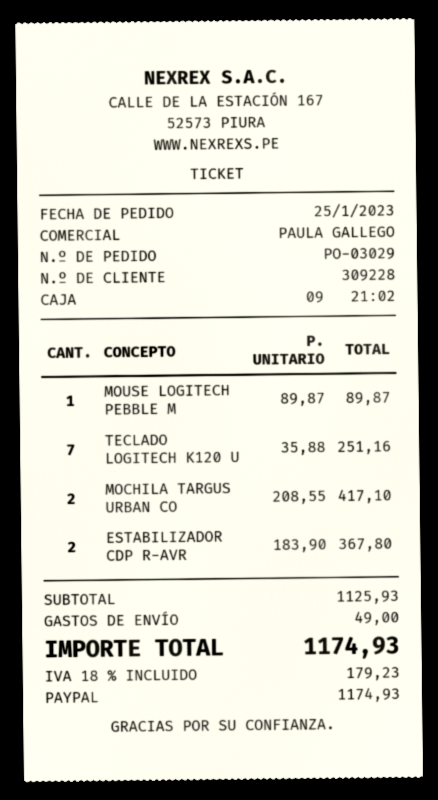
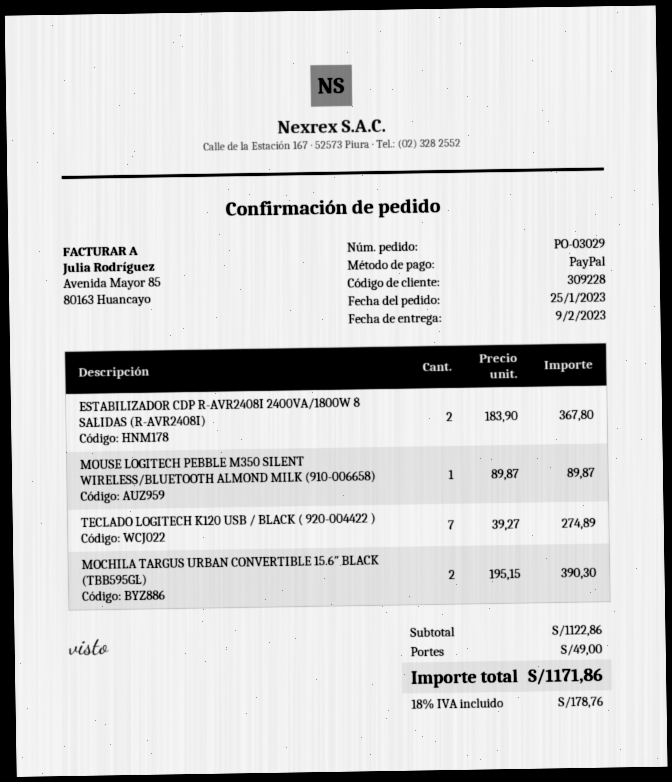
TECLADO LOGITECH K120 U: 7 x 35.88 = 251.16 -> 7 x 39.27 = 274.89
MOCHILA TARGUS URBAN CO: 2 x 208.55 = 417.10 -> 2 x 195.15 = 390.30
subtotal: 1125.93 -> 1122.86
tax: 18% = 179.23 -> 18% = 178.76
total: 1174.93 -> 1171.86

